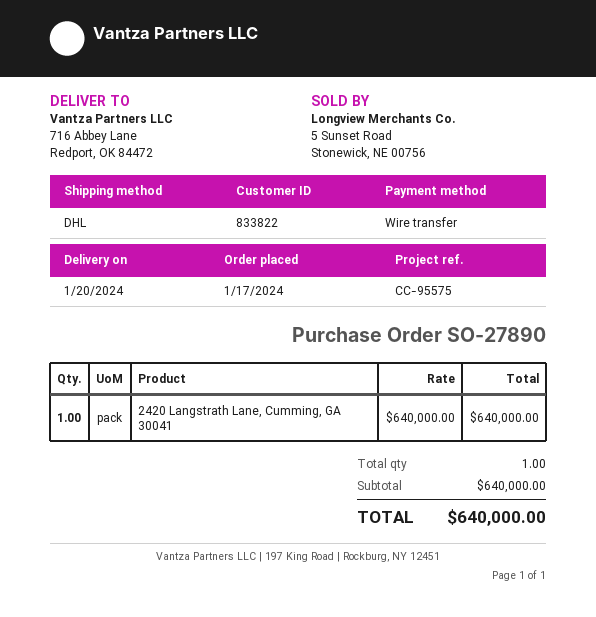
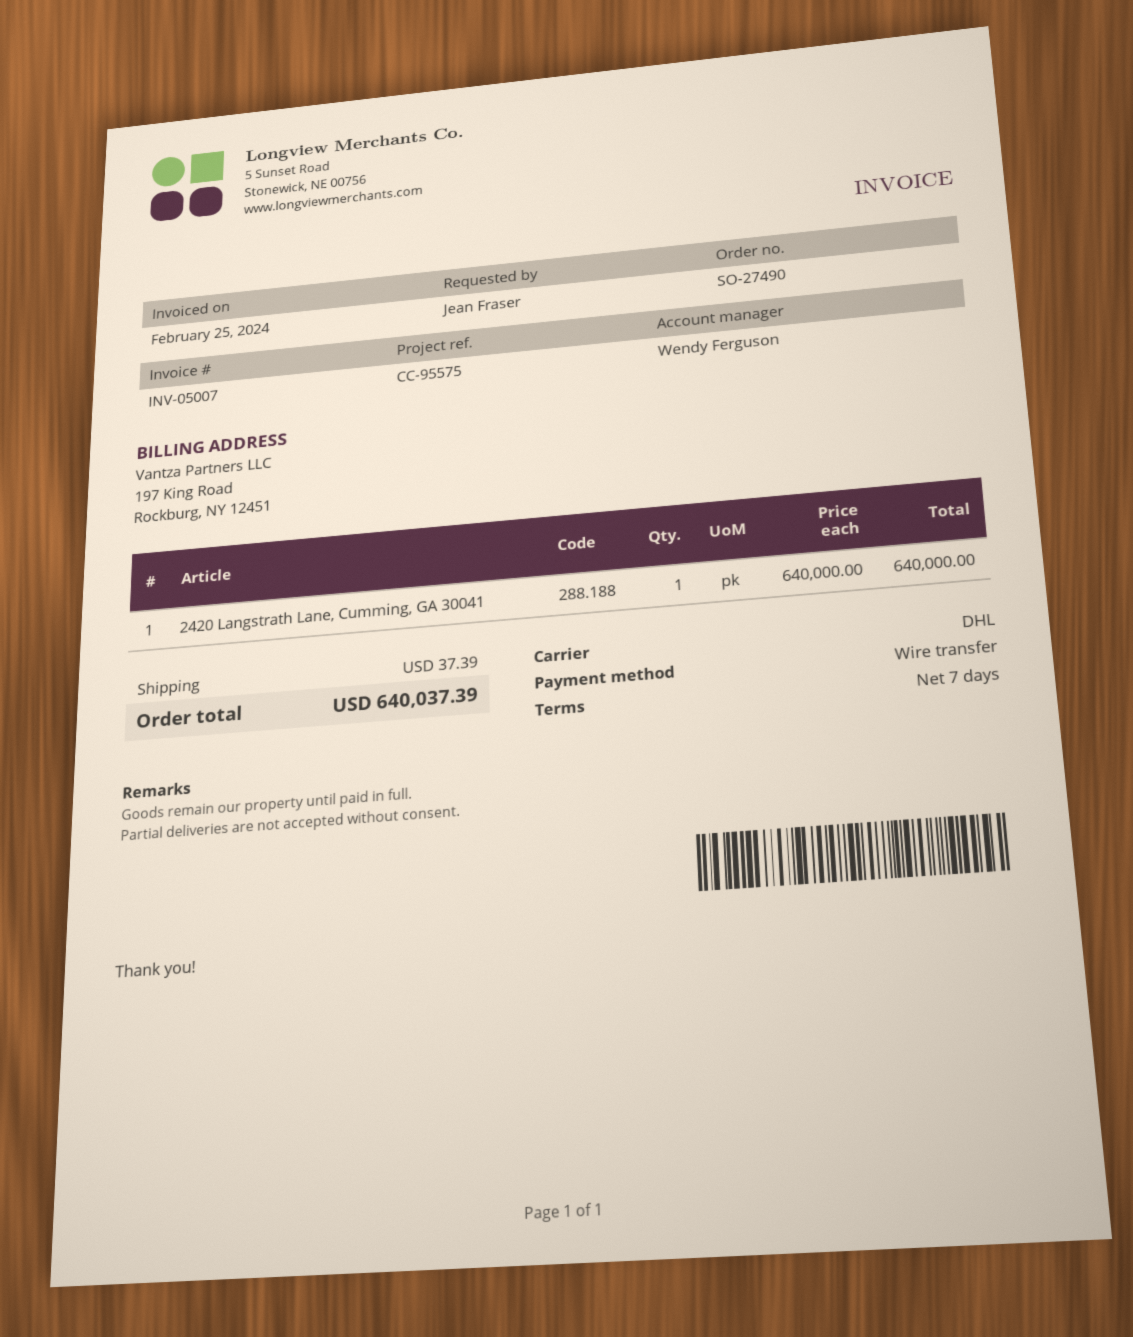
order number: SO-27890 -> SO-27490
shipping: none -> 37.39
total: 640000.00 -> 640037.39

